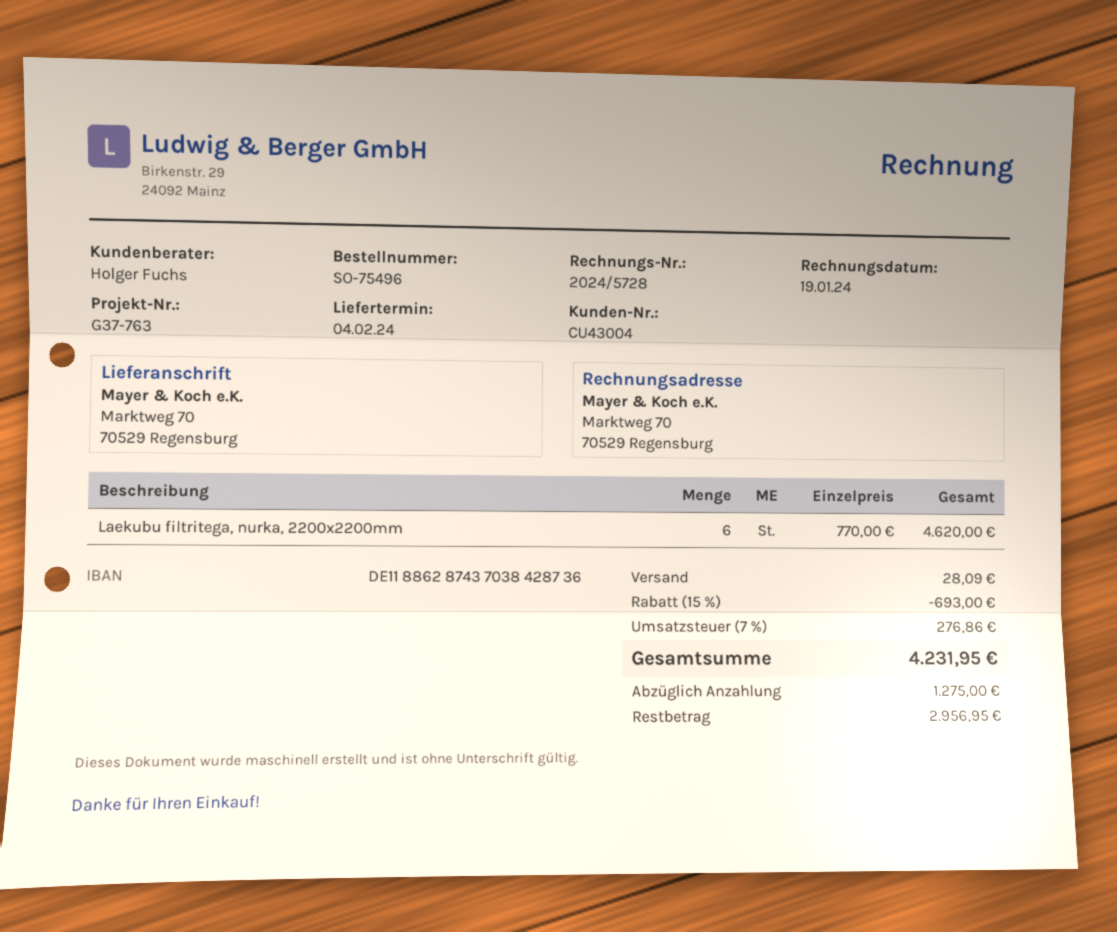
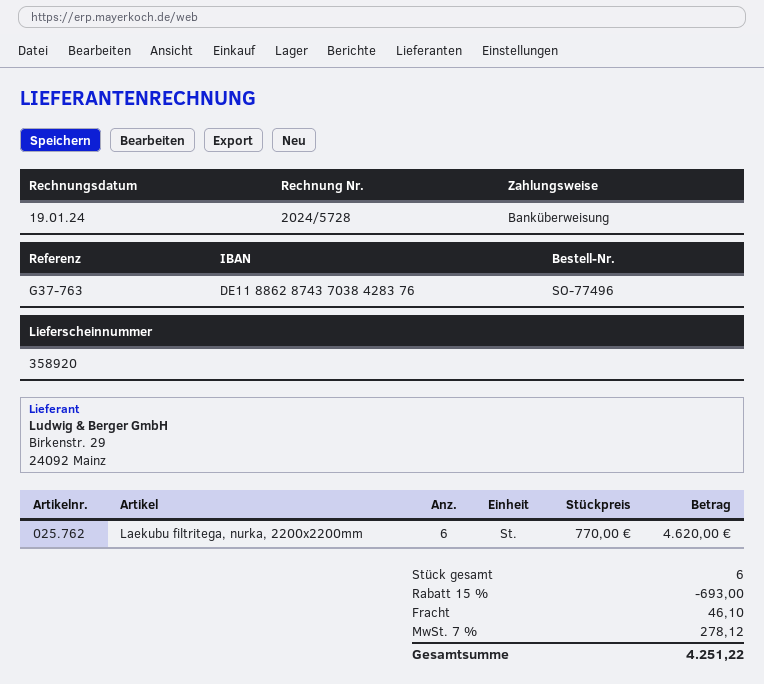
order number: SO-75496 -> SO-77496
bank account: DE11886287437038428736 -> DE11886287437038428376
shipping: 28.09 -> 46.10
tax: 7% = 276.86 -> 7% = 278.12
total: 4231.95 -> 4251.22

